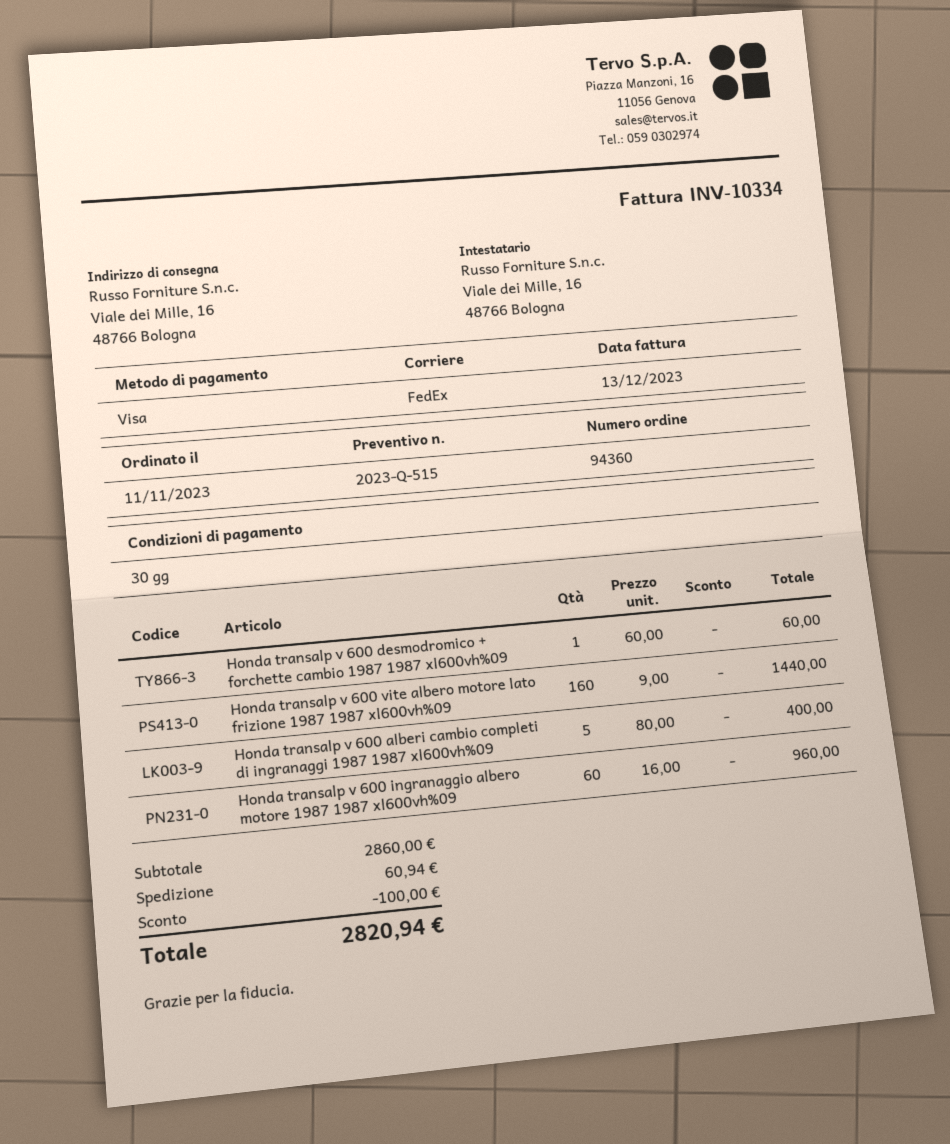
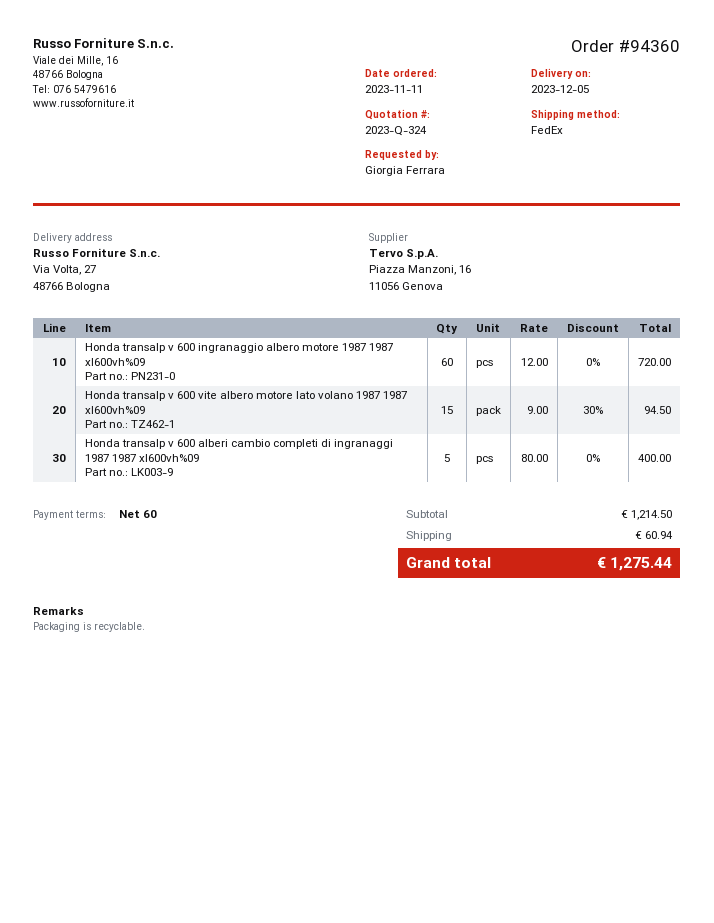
quote number: 2023-Q-515 -> 2023-Q-324
payment terms: 30 days -> 60 days
ship to: Viale dei Mille, 16, 48766 Bologna -> Via Volta, 27, 48766 Bologna
Honda transalp v 600 desmodromico + forchette cambio 1987 1987 xl600vh%09: 1 x 60.00 = 60.00 -> none
Honda transalp v 600 vite albero motore lato frizione 1987 1987 xl600vh%09: 160 x 9.00 = 1440.00 -> none
Honda transalp v 600 ingranaggio albero motore 1987 1987 xl600vh%09: 60 x 16.00 = 960.00 -> 60 x 12.00 = 720.00
Honda transalp v 600 vite albero motore lato volano 1987 1987 xl600vh%09: none -> 15 x 9.00 - 30% = 94.50
subtotal: 2860.00 -> 1214.50
discount: 100.00 -> none
total: 2820.94 -> 1275.44

